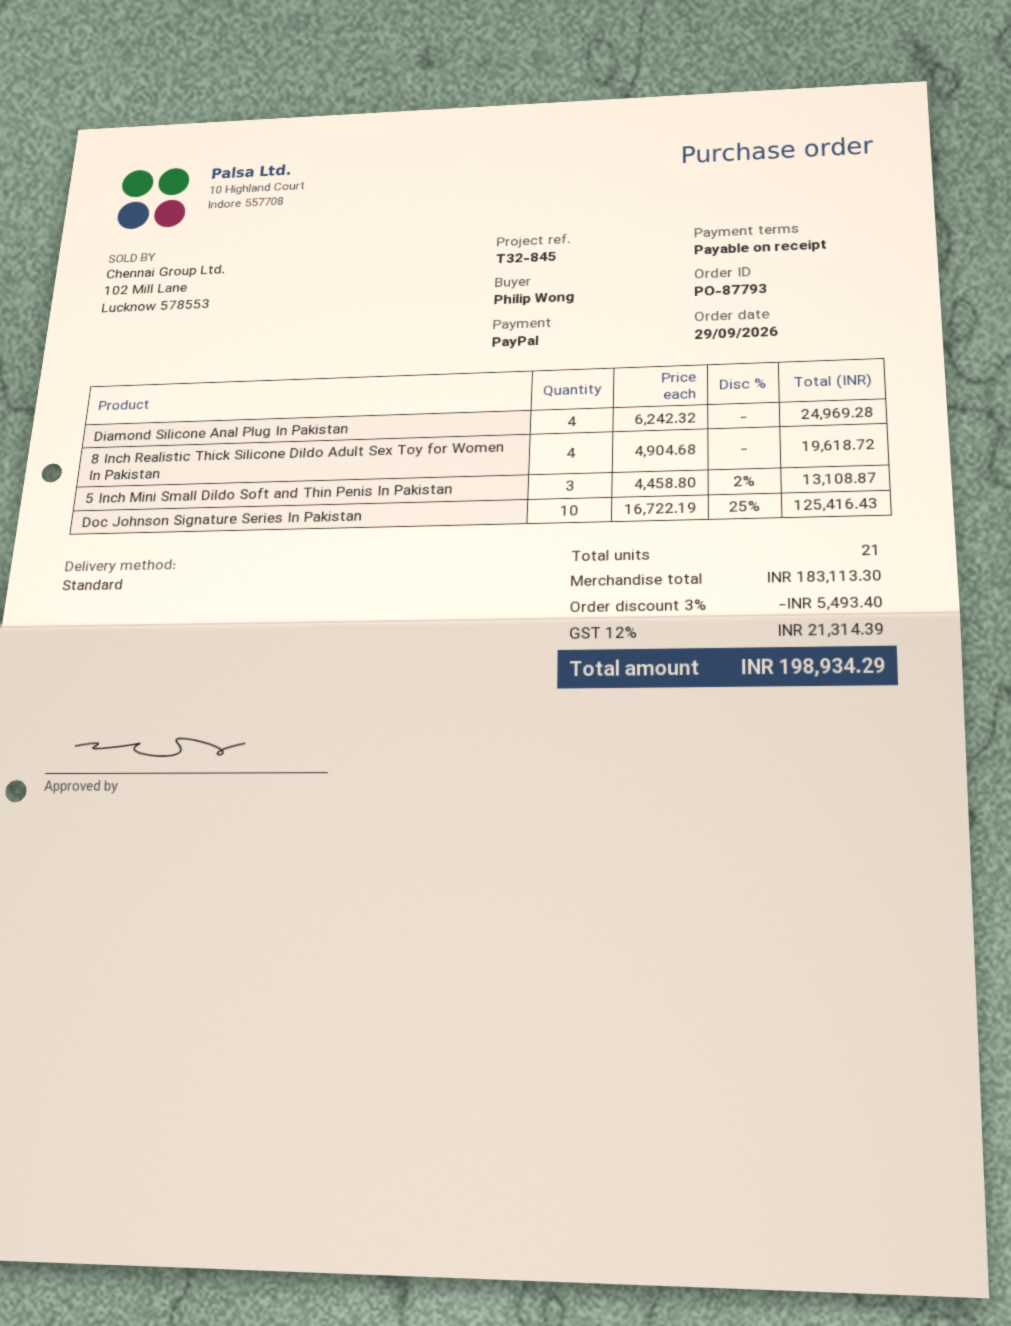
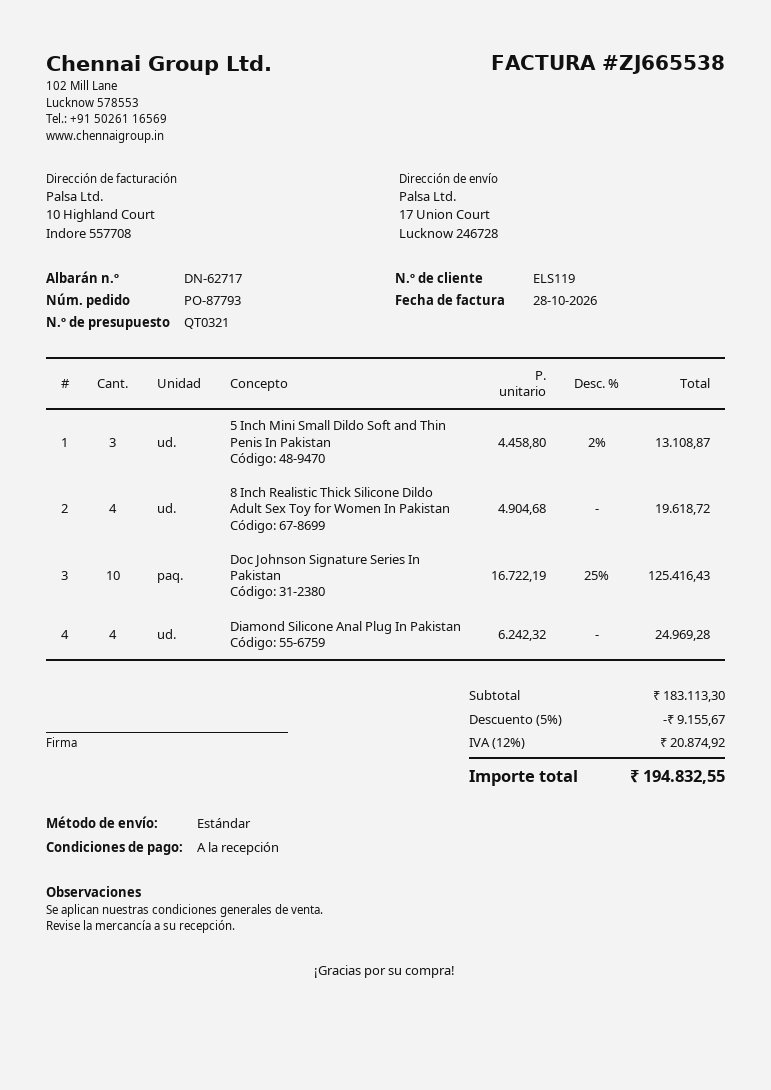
discount: 3% = 5493.40 -> 5% = 9155.67
tax: 12% = 21314.39 -> 12% = 20874.92
total: 198934.29 -> 194832.55

